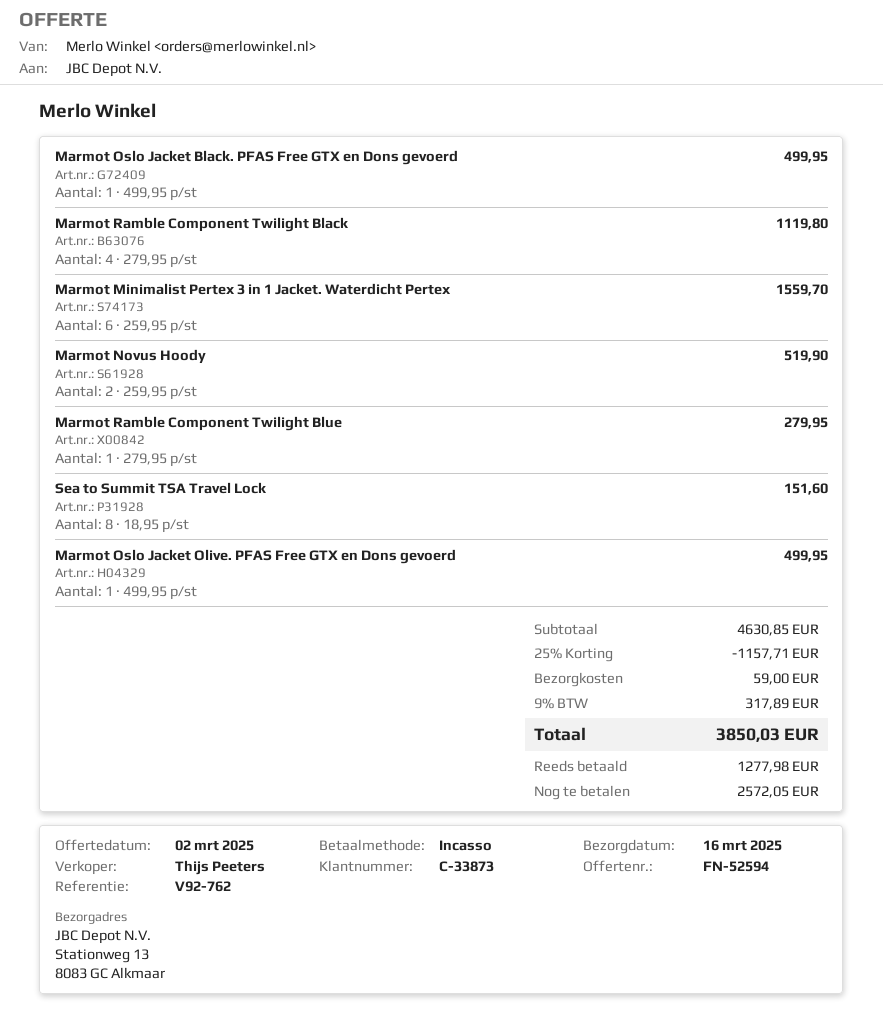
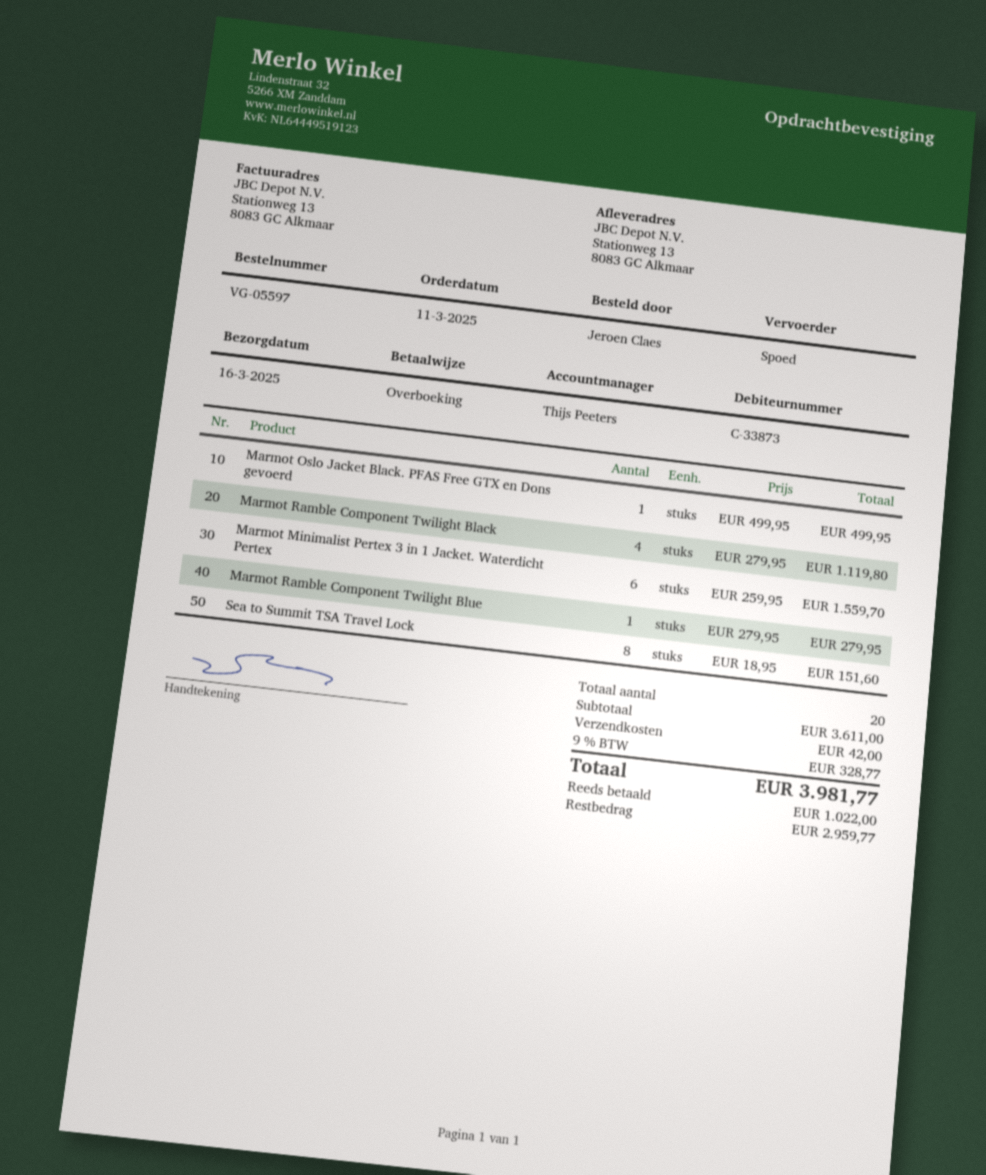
payment method: direct debit -> bank transfer
Marmot Novus Hoody: 2 x 259.95 = 519.90 -> none
Marmot Oslo Jacket Olive. PFAS Free GTX en Dons gevoerd: 1 x 499.95 = 499.95 -> none
subtotal: 4630.85 -> 3611.00
discount: 25% = 1157.71 -> none
shipping: 59.00 -> 42.00
tax: 9% = 317.89 -> 9% = 328.77
total: 3850.03 -> 3981.77
deposit: 1277.98 -> 1022.00
balance: 2572.05 -> 2959.77

